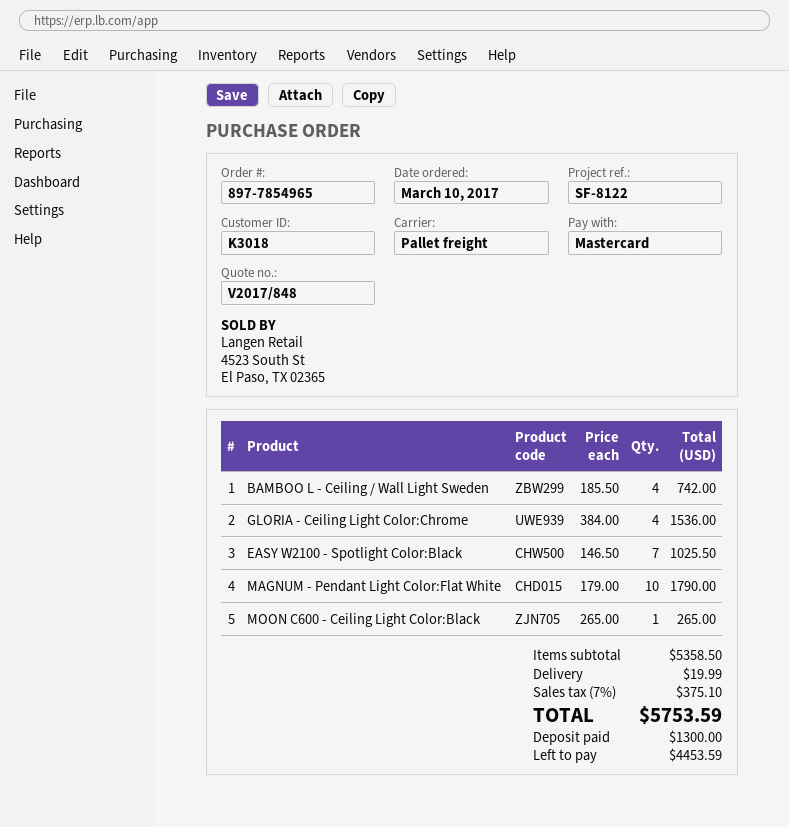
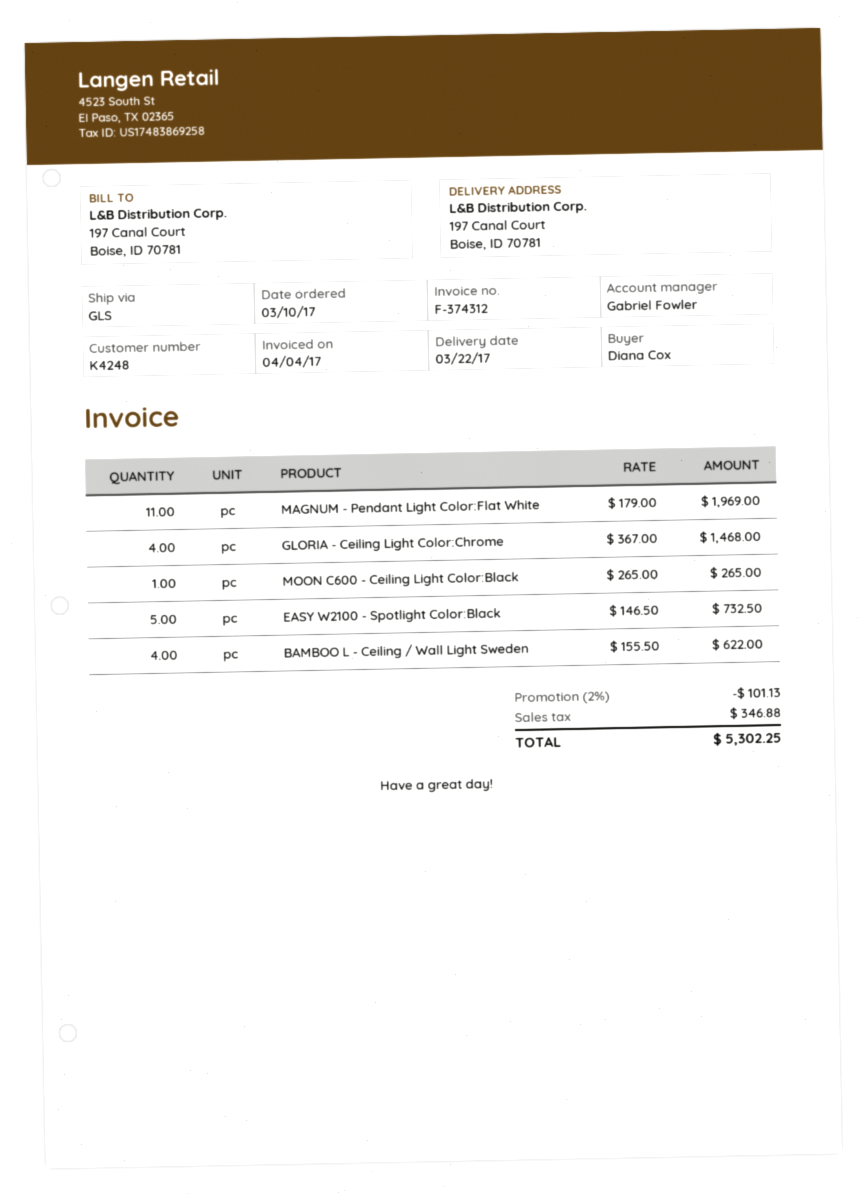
customer number: K3018 -> K4248
shipping method: pallet freight -> GLS
BAMBOO L - Ceiling / Wall Light Sweden: 4 x 185.50 = 742.00 -> 4 x 155.50 = 622.00
GLORIA - Ceiling Light Color:Chrome: 4 x 384.00 = 1536.00 -> 4 x 367.00 = 1468.00
EASY W2100 - Spotlight Color:Black: 7 x 146.50 = 1025.50 -> 5 x 146.50 = 732.50
MAGNUM - Pendant Light Color:Flat White: 10 x 179.00 = 1790.00 -> 11 x 179.00 = 1969.00
discount: none -> 2% = 101.13
shipping: 19.99 -> none
tax: 375.10 -> 346.88
total: 5753.59 -> 5302.25

